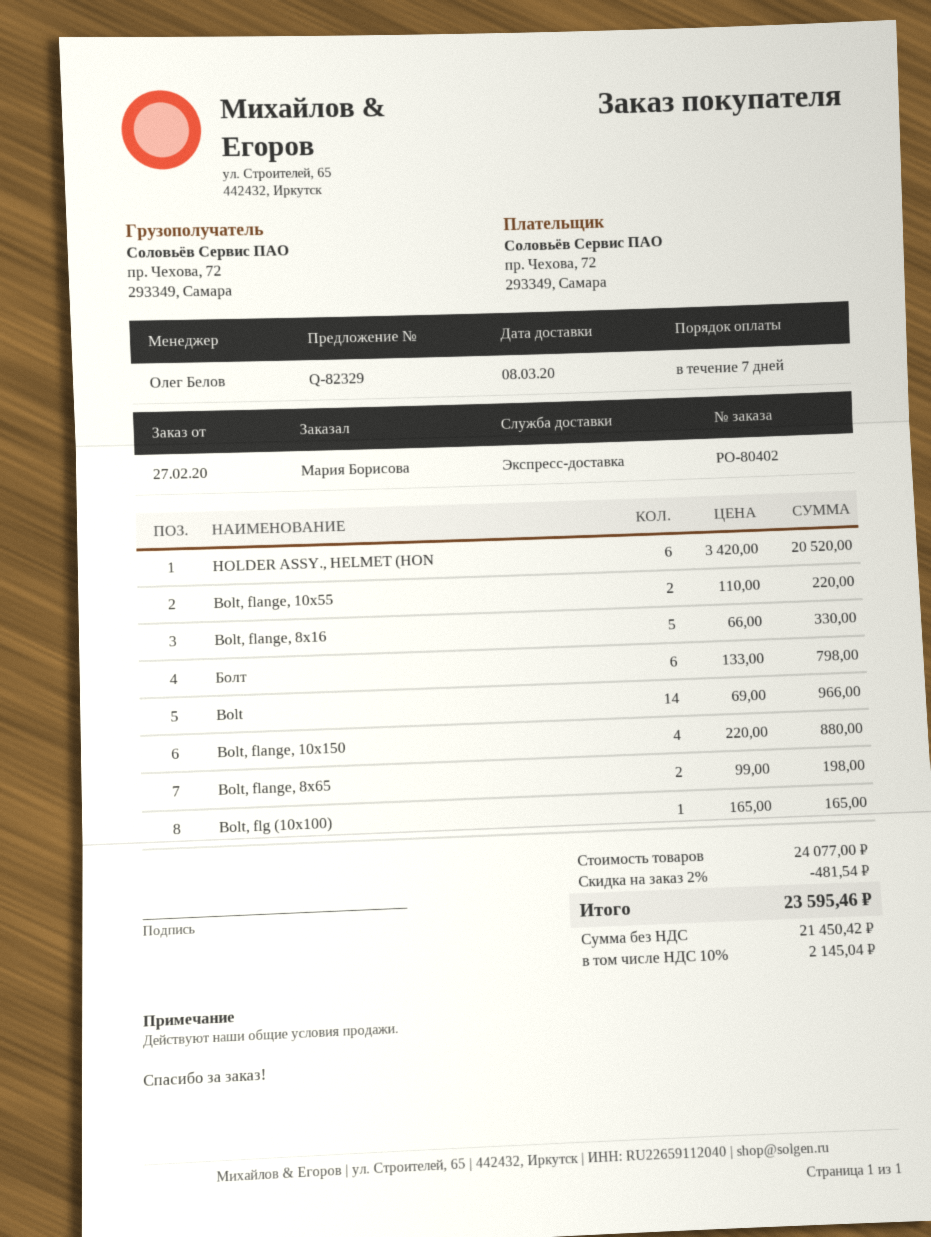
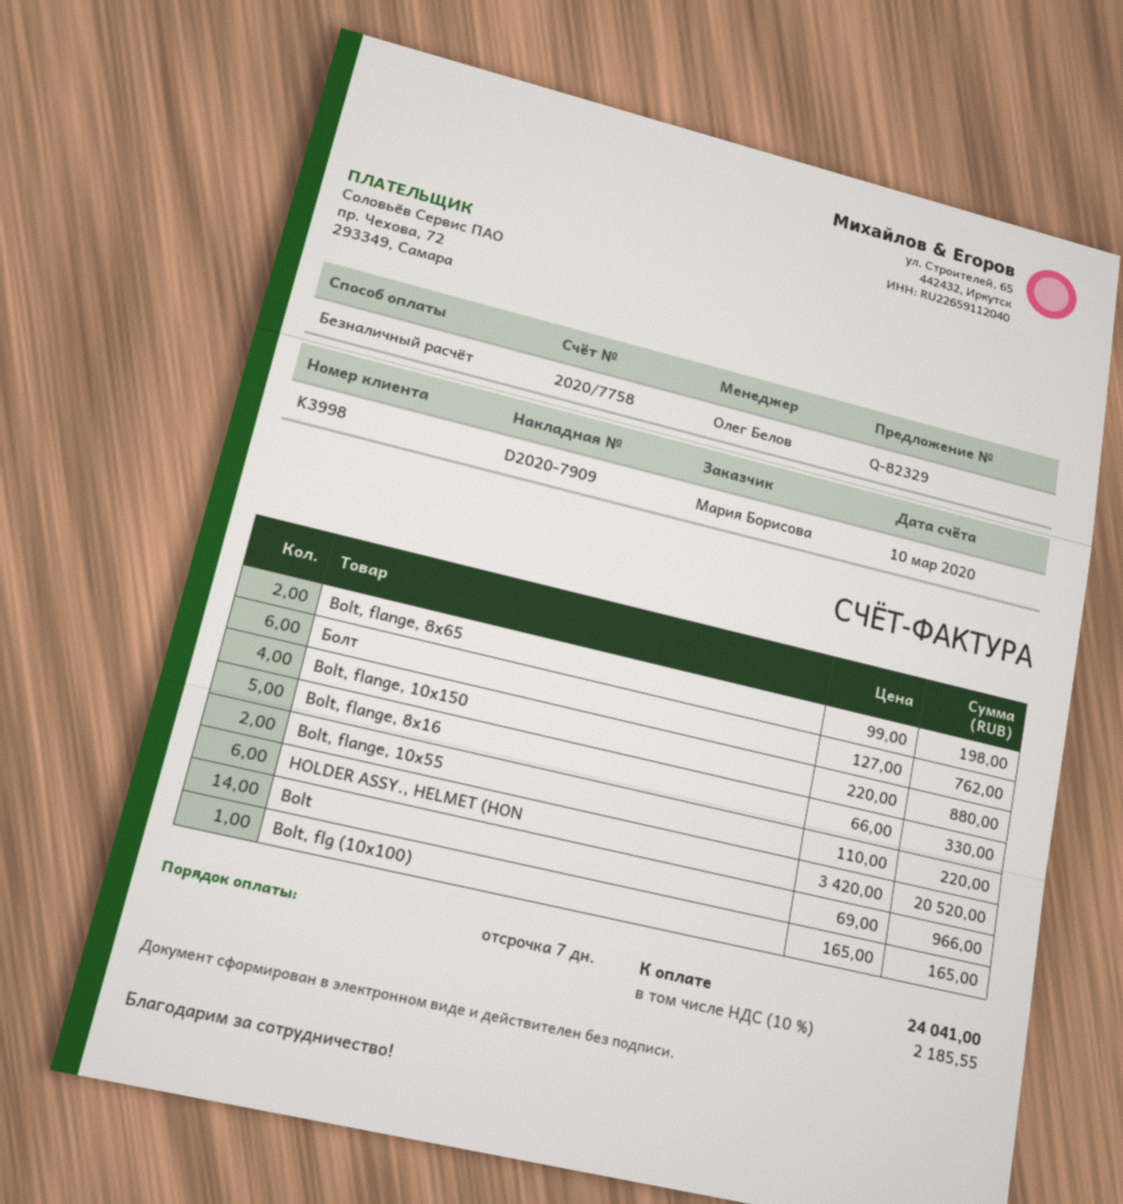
Болт: 6 x 133.00 = 798.00 -> 6 x 127.00 = 762.00
discount: 2% = 481.54 -> none
tax: 10% = 2145.04 -> 10% = 2185.55
total: 23595.46 -> 24041.00

